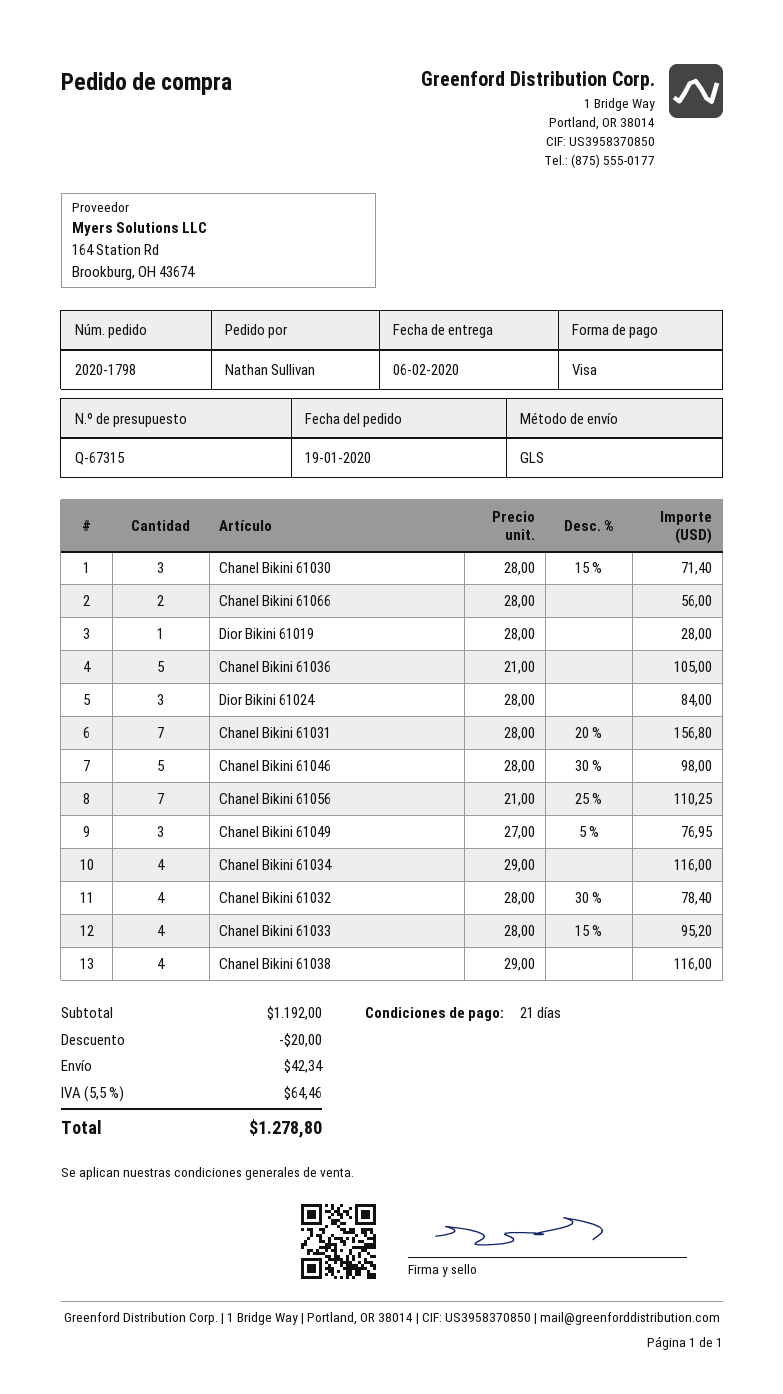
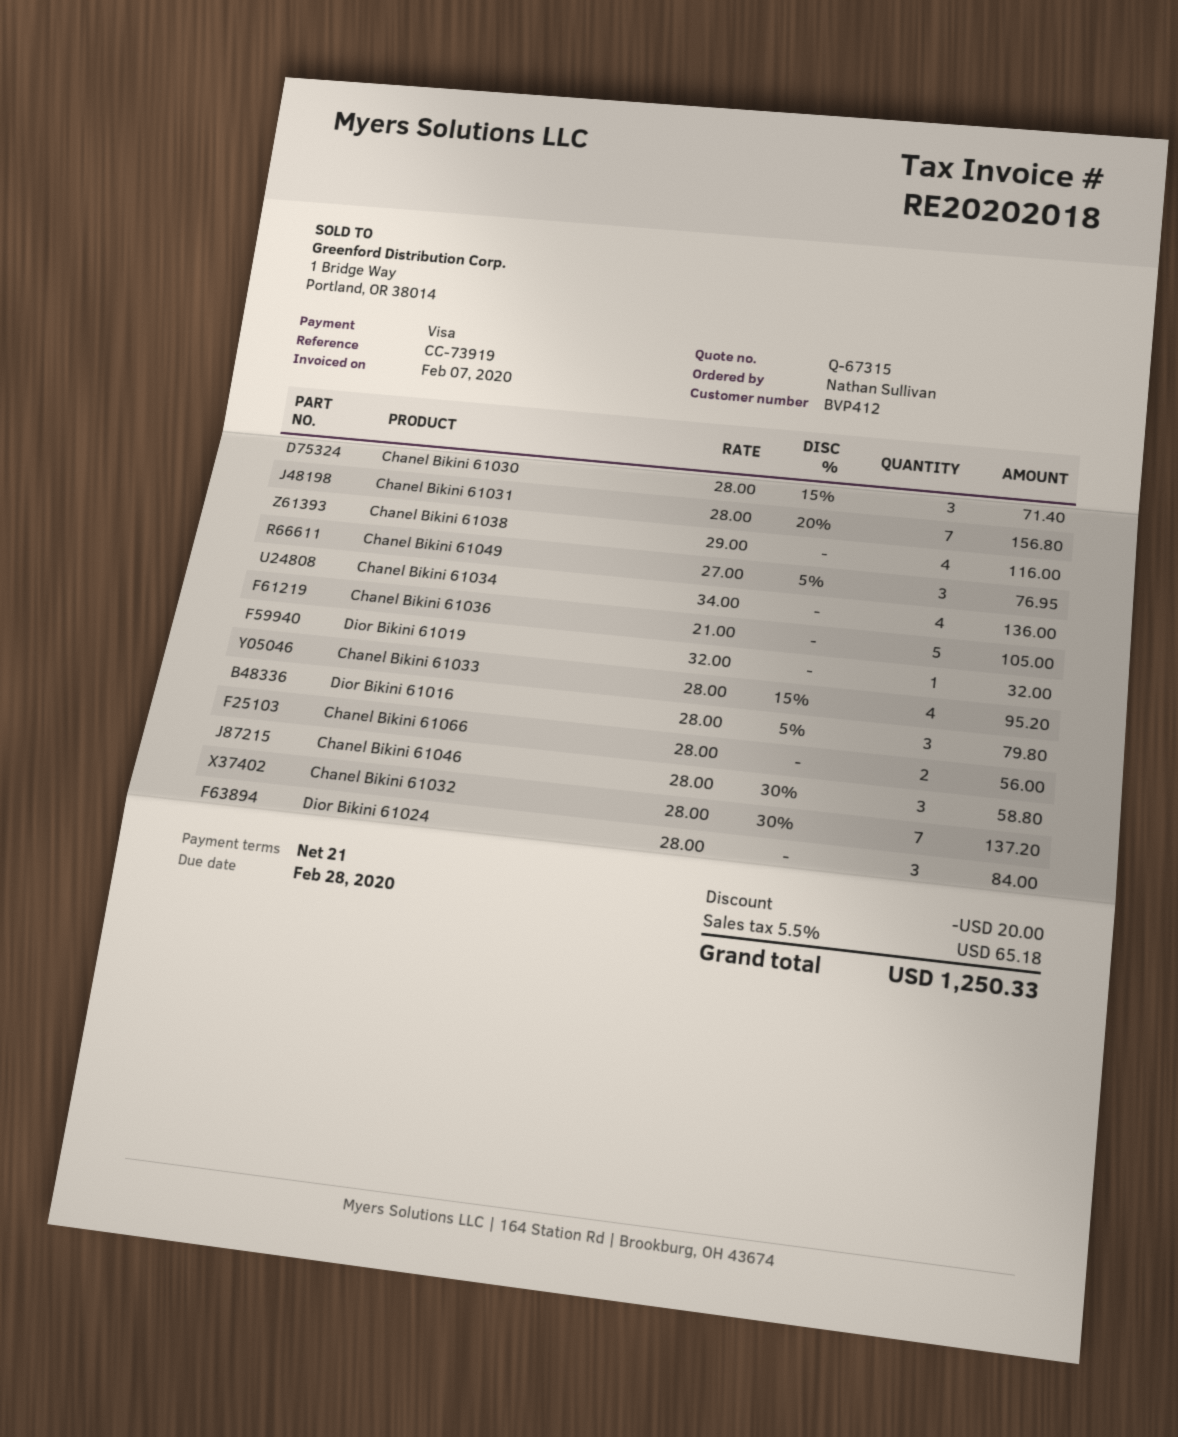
Dior Bikini 61019: 1 x 28.00 = 28.00 -> 1 x 32.00 = 32.00
Chanel Bikini 61046: 5 x 28.00 - 30% = 98.00 -> 3 x 28.00 - 30% = 58.80
Chanel Bikini 61056: 7 x 21.00 - 25% = 110.25 -> none
Chanel Bikini 61034: 4 x 29.00 = 116.00 -> 4 x 34.00 = 136.00
Chanel Bikini 61032: 4 x 28.00 - 30% = 78.40 -> 7 x 28.00 - 30% = 137.20
Dior Bikini 61016: none -> 3 x 28.00 - 5% = 79.80
shipping: 42.34 -> none
tax: 5.5% = 64.46 -> 5.5% = 65.18
total: 1278.80 -> 1250.33

